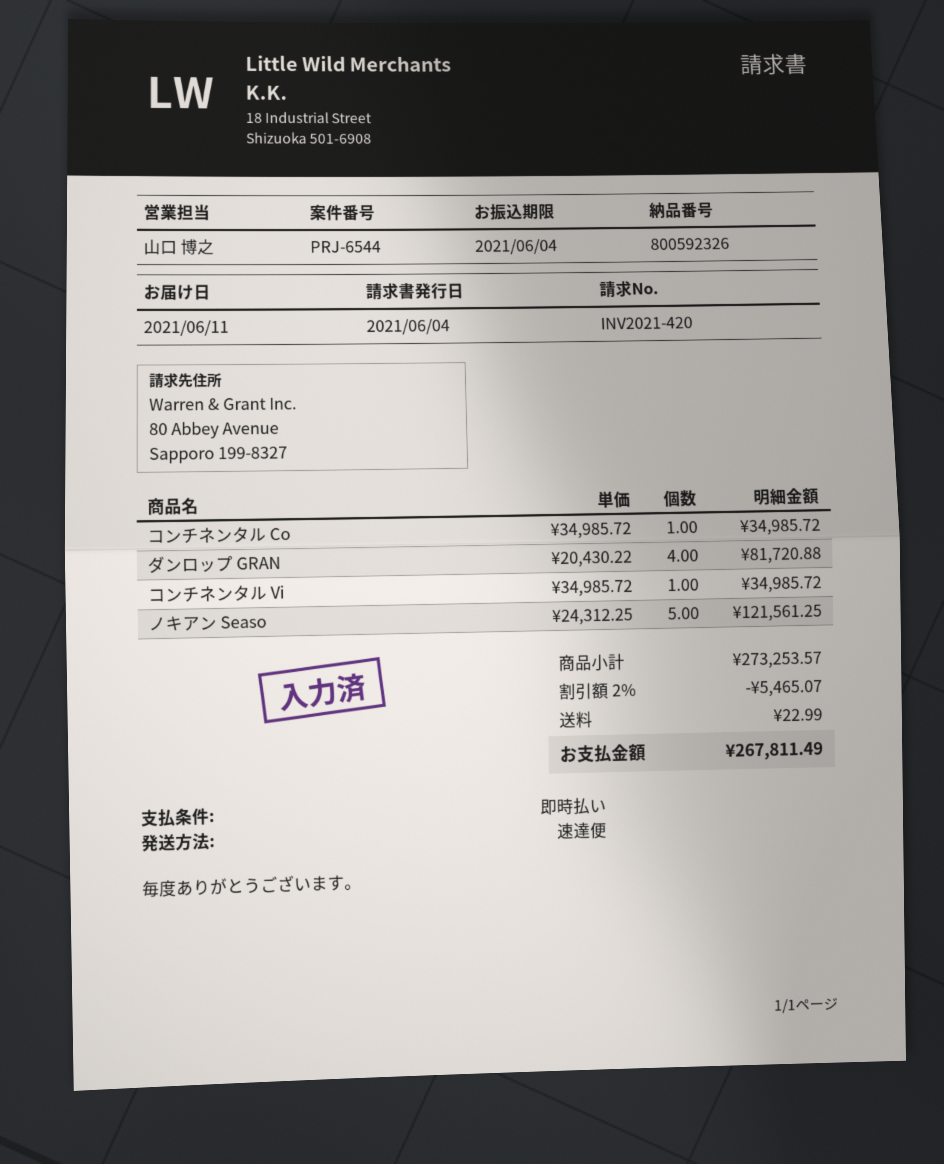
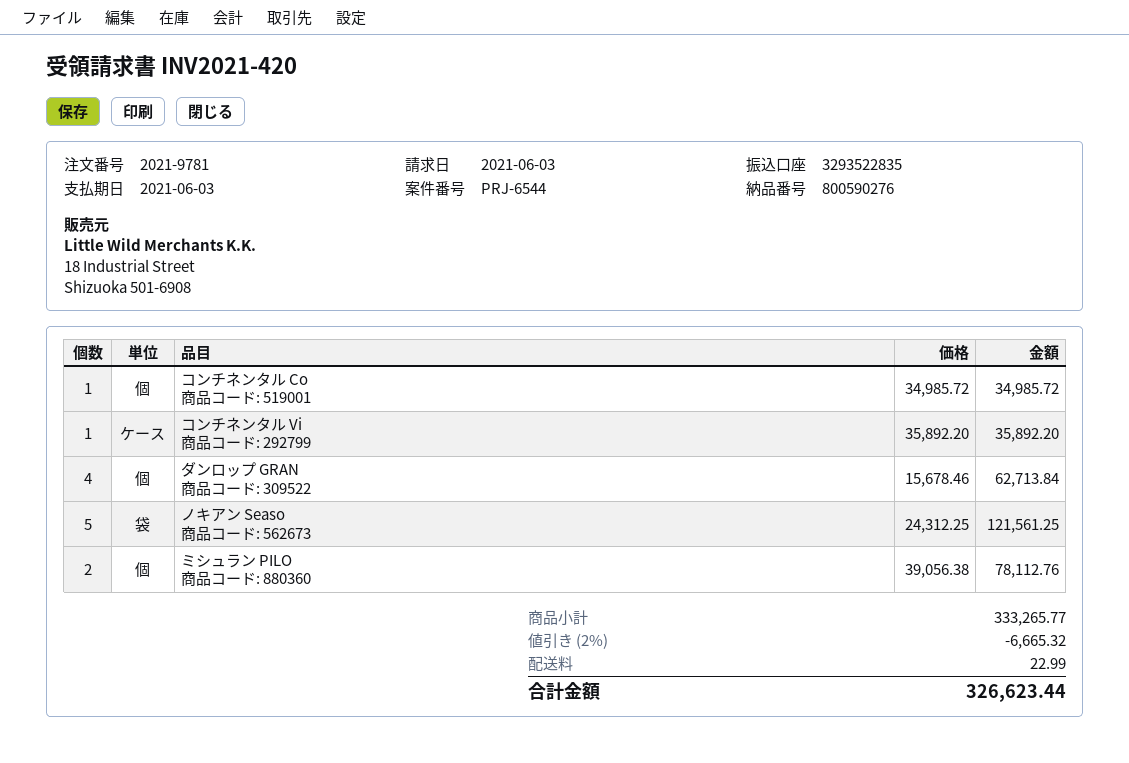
delivery note number: 800592326 -> 800590276
invoice date: 2021-06-04 -> 2021-06-03
due date: 2021-06-04 -> 2021-06-03
ダンロップ GRAN: 4 x 20430.22 = 81720.88 -> 4 x 15678.46 = 62713.84
コンチネンタル Vi: 1 x 34985.72 = 34985.72 -> 1 x 35892.20 = 35892.20
ミシュラン PILO: none -> 2 x 39056.38 = 78112.76
subtotal: 273253.57 -> 333265.77
discount: 2% = 5465.07 -> 2% = 6665.32
total: 267811.49 -> 326623.44

